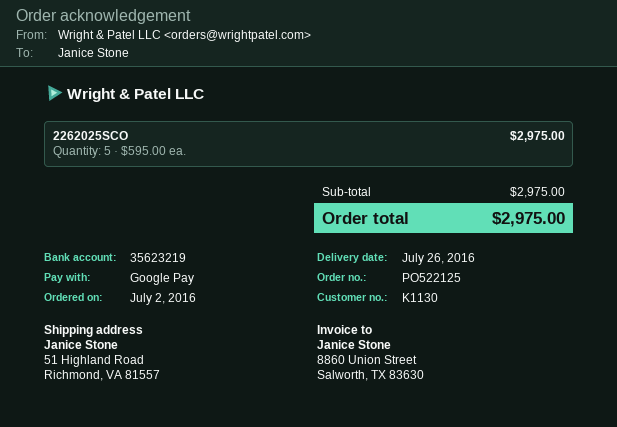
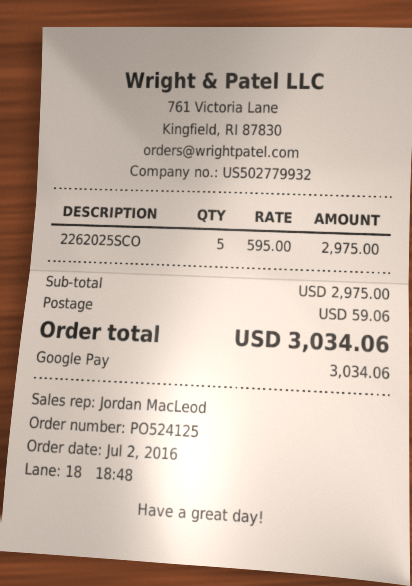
order number: PO522125 -> PO524125
shipping: none -> 59.06
total: 2975.00 -> 3034.06

